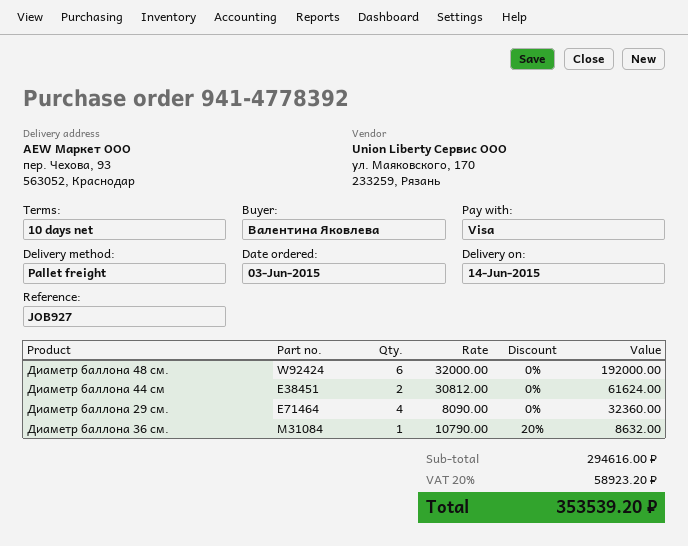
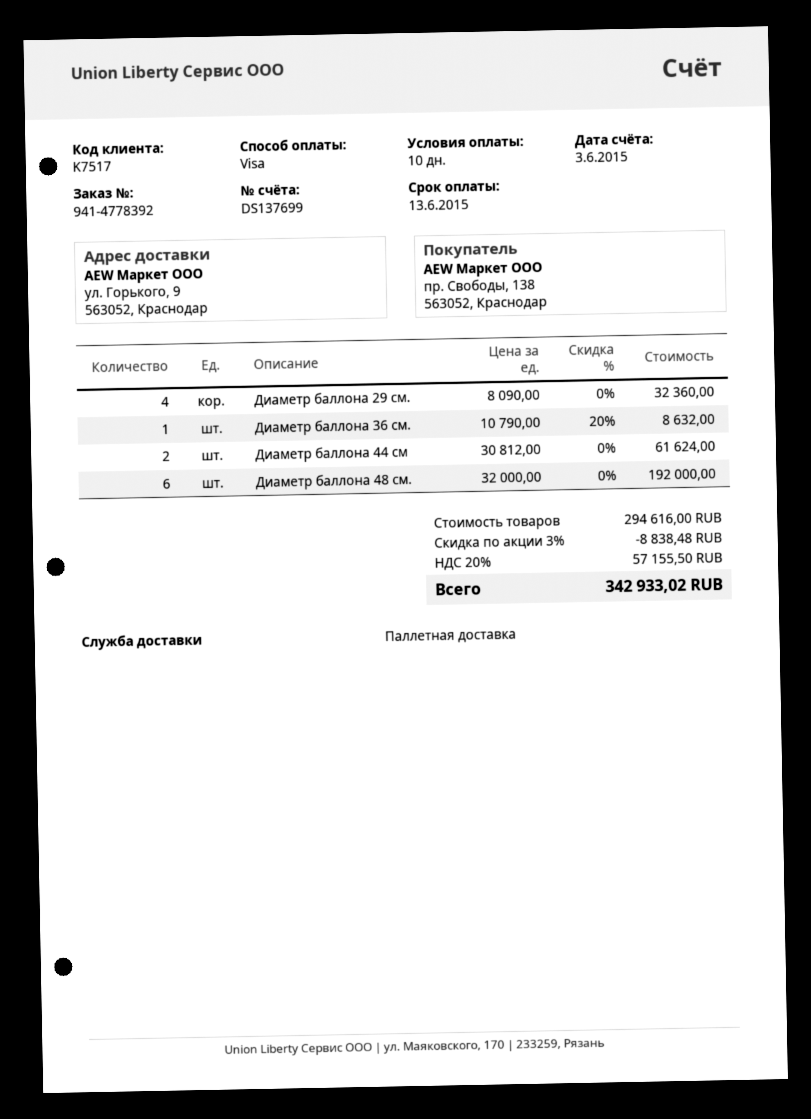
ship to: пер. Чехова, 93, 563052, Краснодар -> ул. Горького, 9, 563052, Краснодар
discount: none -> 3% = 8838.48
tax: 20% = 58923.20 -> 20% = 57155.50
total: 353539.20 -> 342933.02

